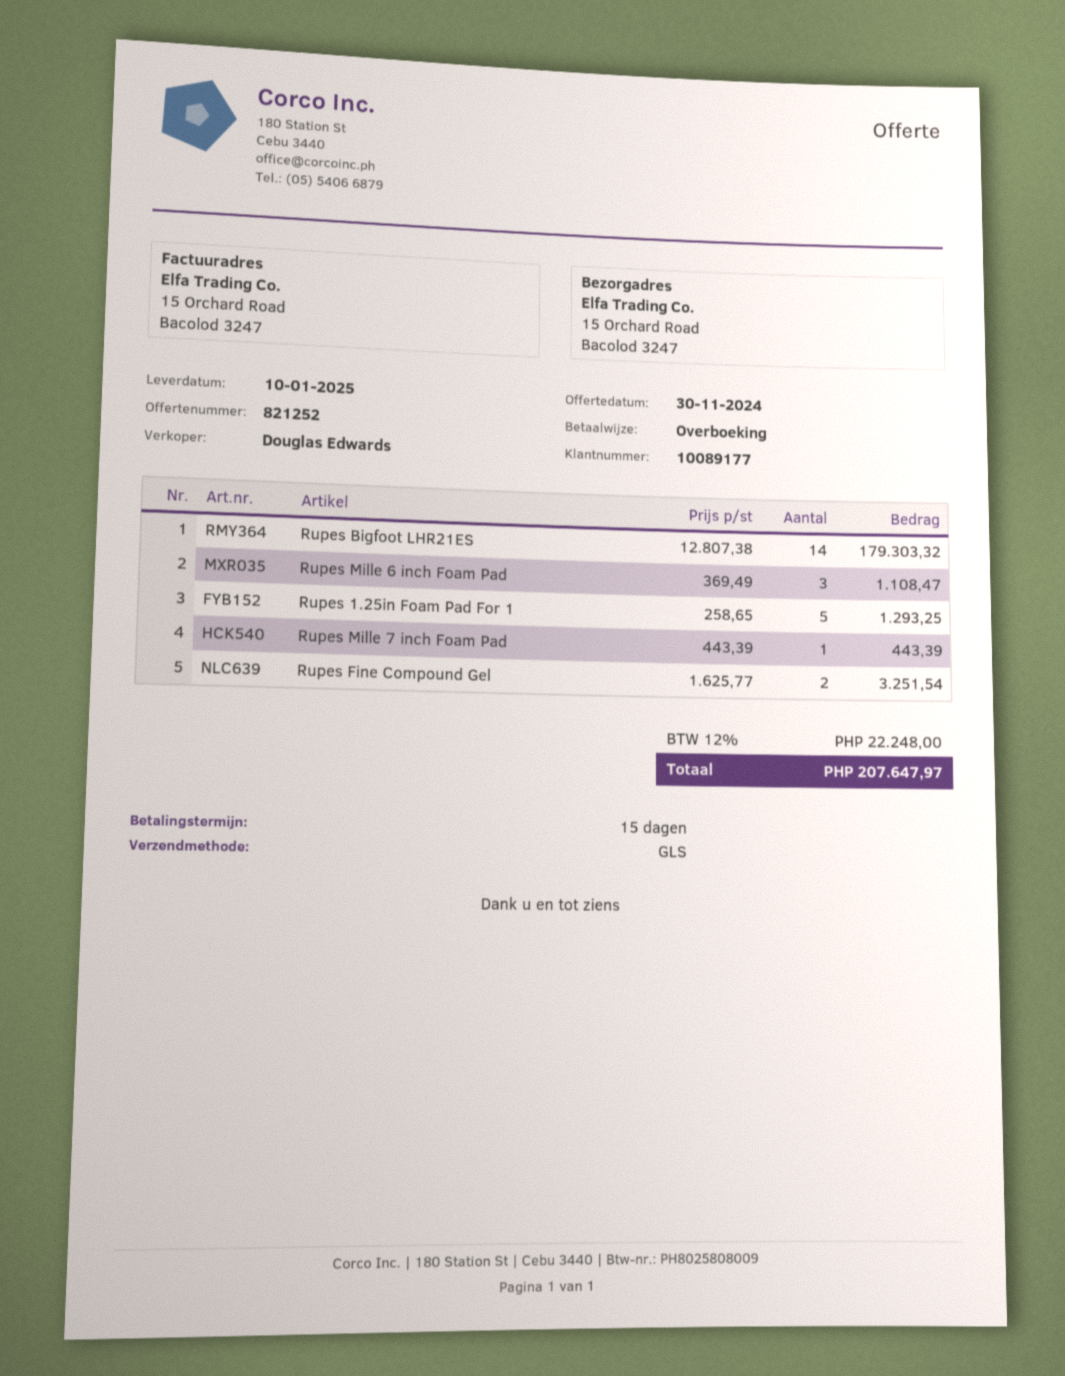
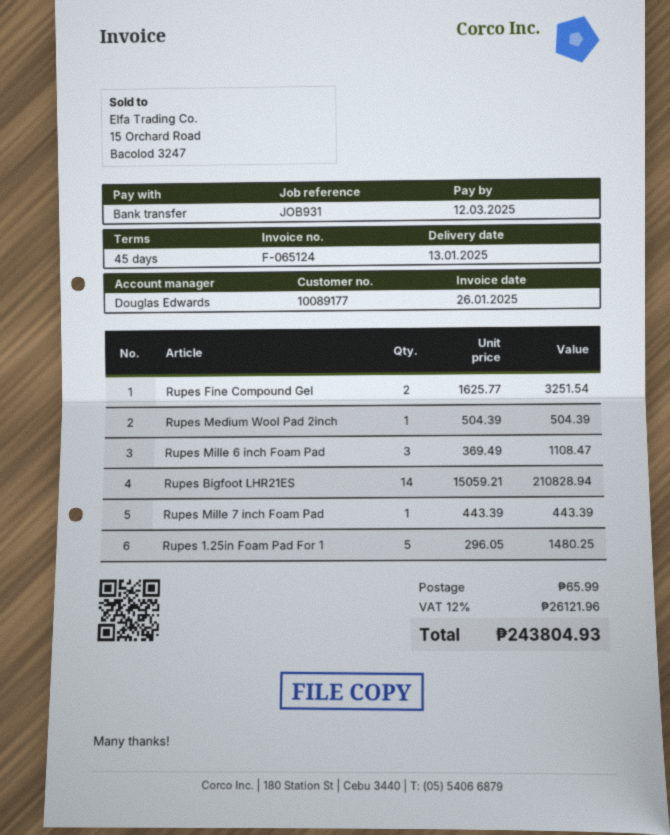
delivery date: 2025-01-10 -> 2025-01-13
payment terms: 15 days -> 45 days
Rupes Bigfoot LHR21ES: 14 x 12807.38 = 179303.32 -> 14 x 15059.21 = 210828.94
Rupes 1.25in Foam Pad For 1: 5 x 258.65 = 1293.25 -> 5 x 296.05 = 1480.25
Rupes Medium Wool Pad 2inch: none -> 1 x 504.39 = 504.39
shipping: none -> 65.99
tax: 12% = 22248.00 -> 12% = 26121.96
total: 207647.97 -> 243804.93

